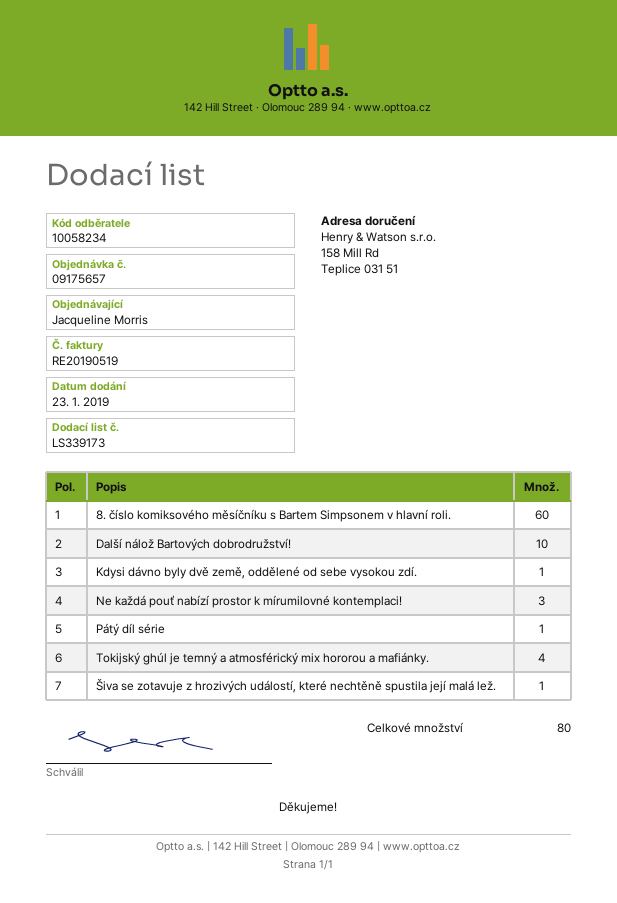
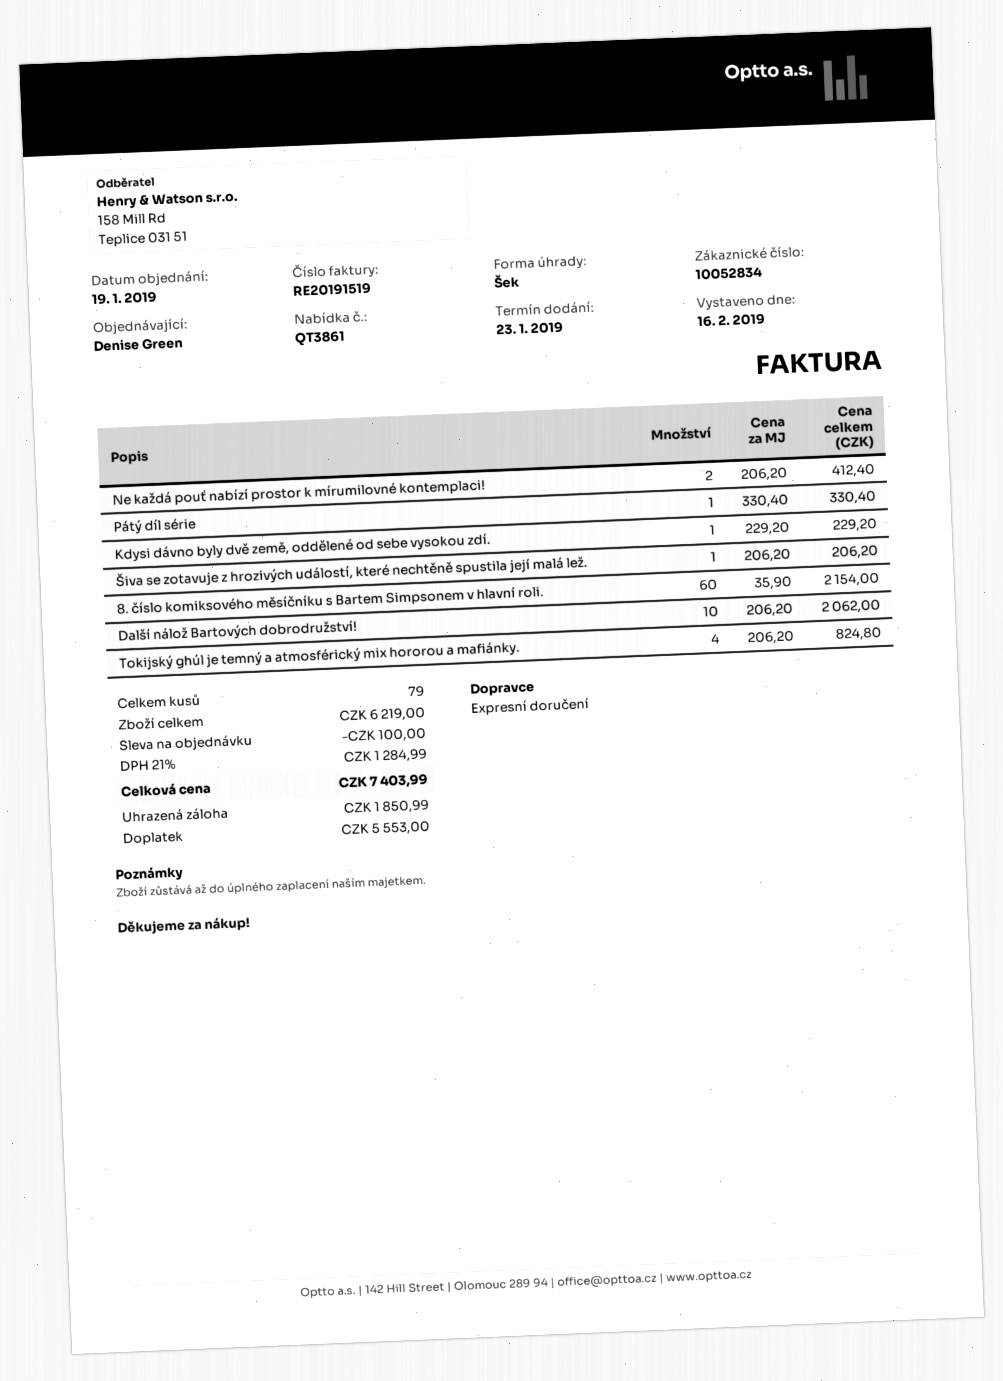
invoice number: RE20190519 -> RE20191519
customer number: 10058234 -> 10052834
ordered by: Jacqueline Morris -> Denise Green
Ne každá pouť nabízí prostor k mírumilovné kontemplaci!: 3 -> 2
total quantity: 80 -> 79

